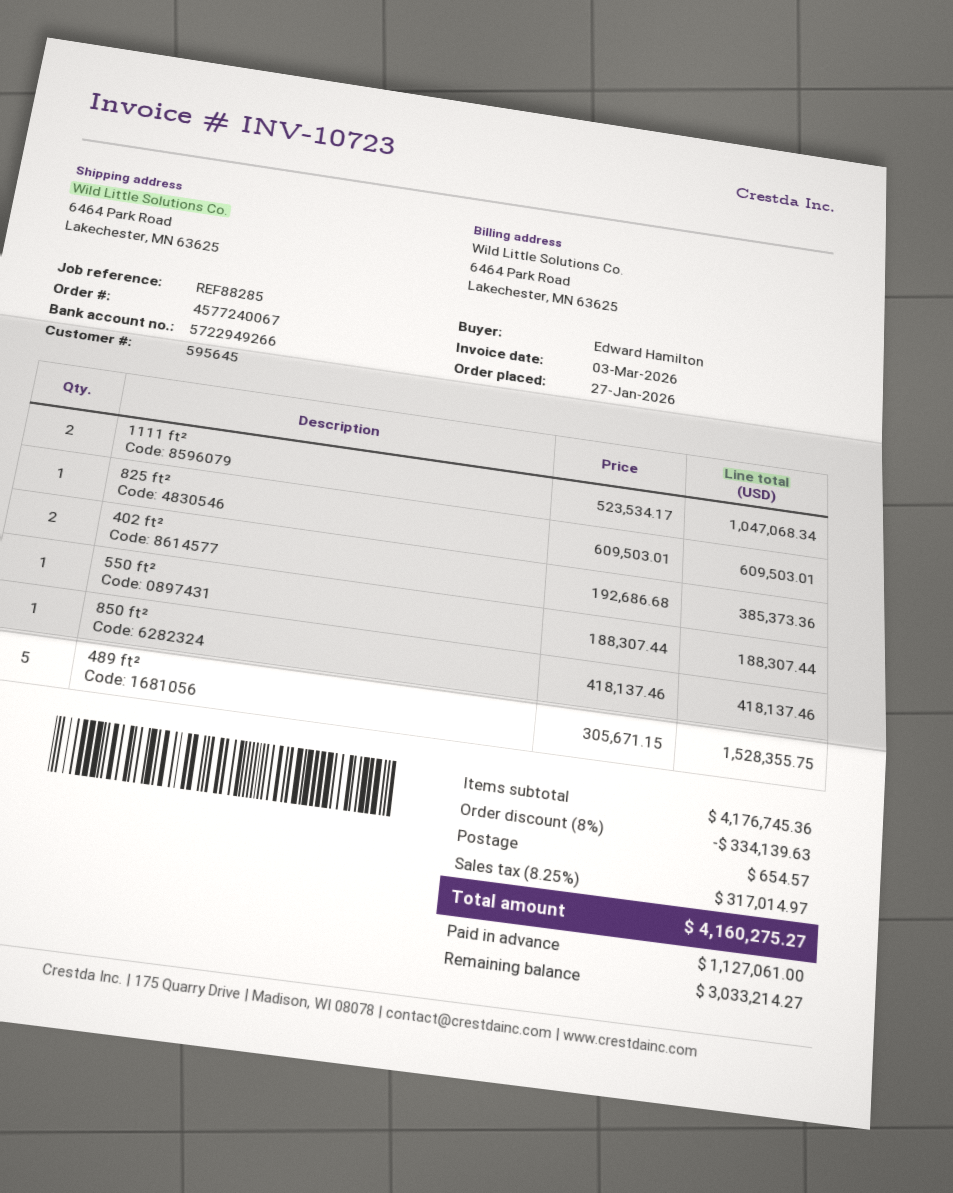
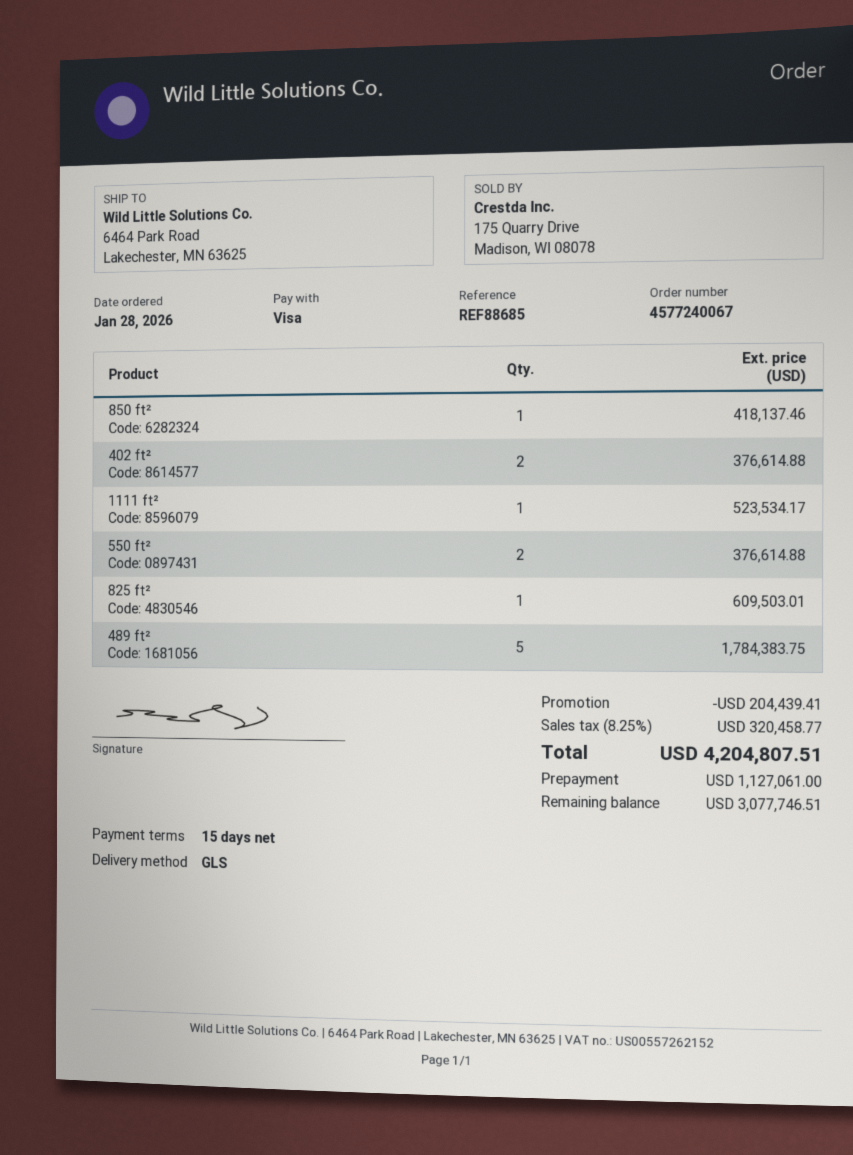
order date: 2026-01-27 -> 2026-01-28
reference: REF88285 -> REF88685
1111 ft²: 2 for 1047068.34 -> 1 for 523534.17
402 ft²: 2 for 385373.36 -> 2 for 376614.88
550 ft²: 1 for 188307.44 -> 2 for 376614.88
489 ft²: 5 for 1528355.75 -> 5 for 1784383.75
discount: 334139.63 -> 204439.41
shipping: 654.57 -> none
tax: 8.25% = 317014.97 -> 8.25% = 320458.77
total: 4160275.27 -> 4204807.51
balance: 3033214.27 -> 3077746.51

